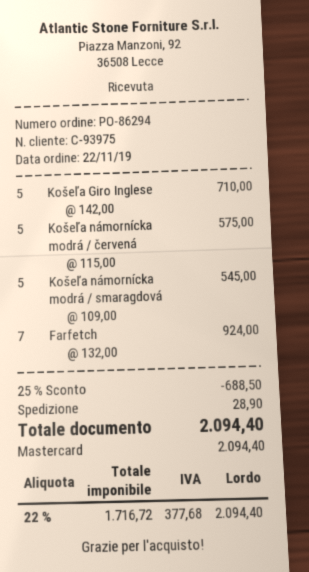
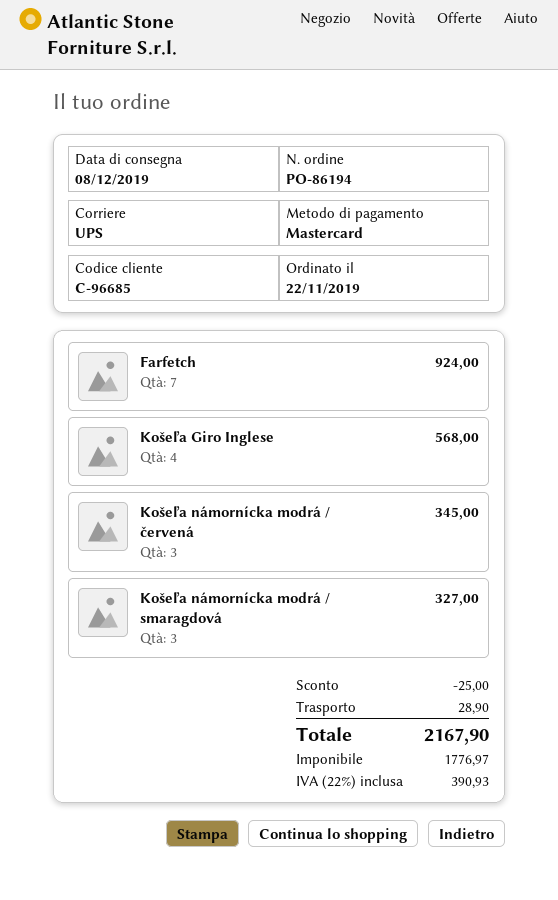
order number: PO-86294 -> PO-86194
customer number: C-93975 -> C-96685
Košeľa Giro Inglese: 5 for 710.00 -> 4 for 568.00
Košeľa námornícka modrá / červená: 5 for 575.00 -> 3 for 345.00
Košeľa námornícka modrá / smaragdová: 5 for 545.00 -> 3 for 327.00
discount: 688.50 -> 25.00
net: 1716.72 -> 1776.97
tax: 22% = 377.68 -> 22% = 390.93
total: 2094.40 -> 2167.90

